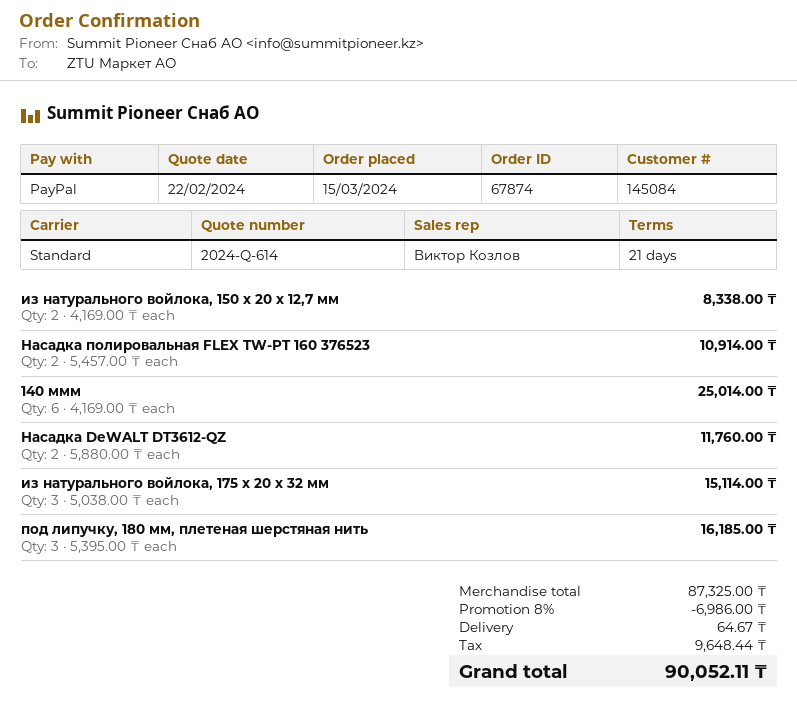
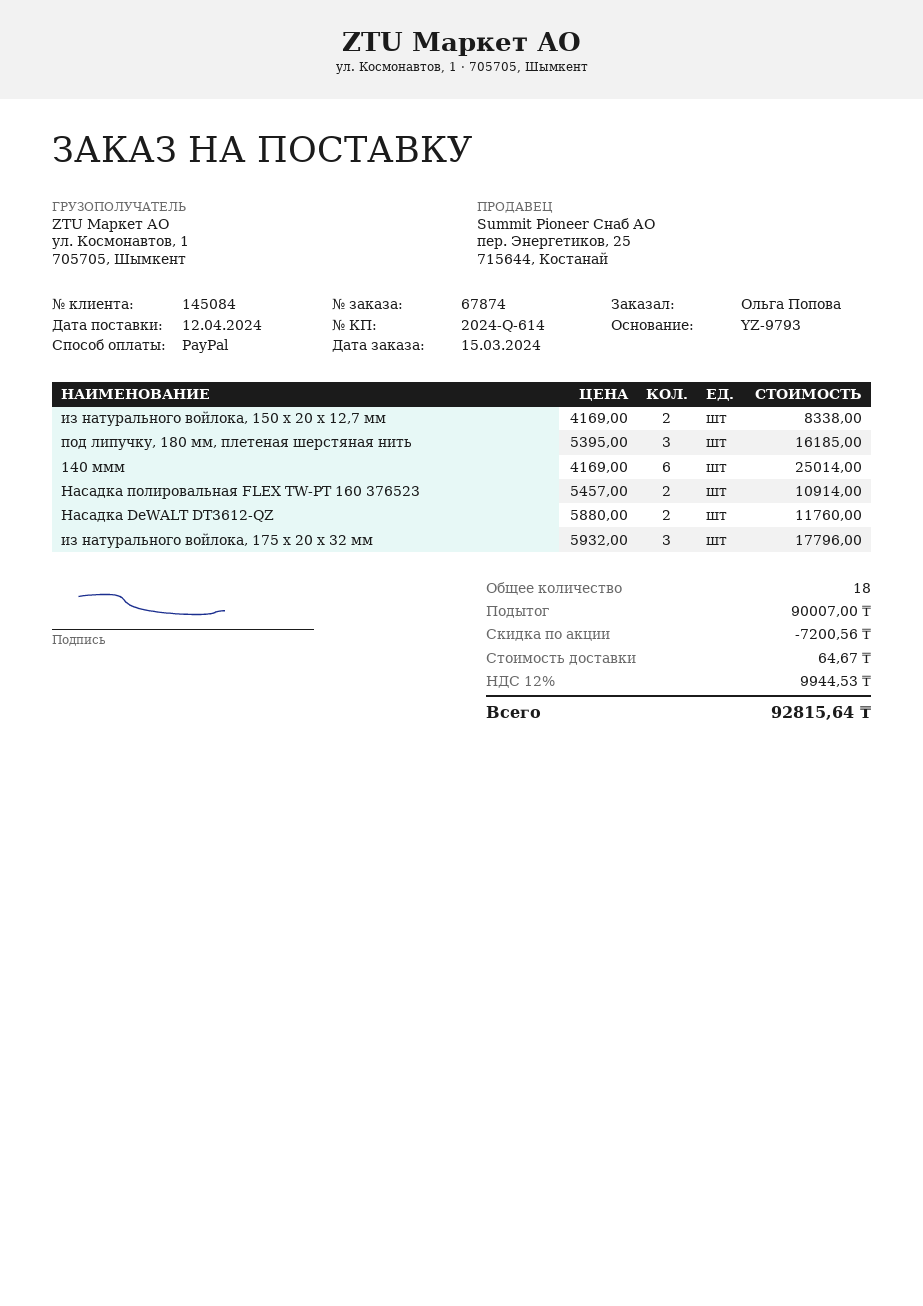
из натурального войлока, 175 х 20 х 32 мм: 3 x 5038.00 = 15114.00 -> 3 x 5932.00 = 17796.00
subtotal: 87325.00 -> 90007.00
discount: 6986.00 -> 7200.56
tax: 9648.44 -> 9944.53
total: 90052.11 -> 92815.64

